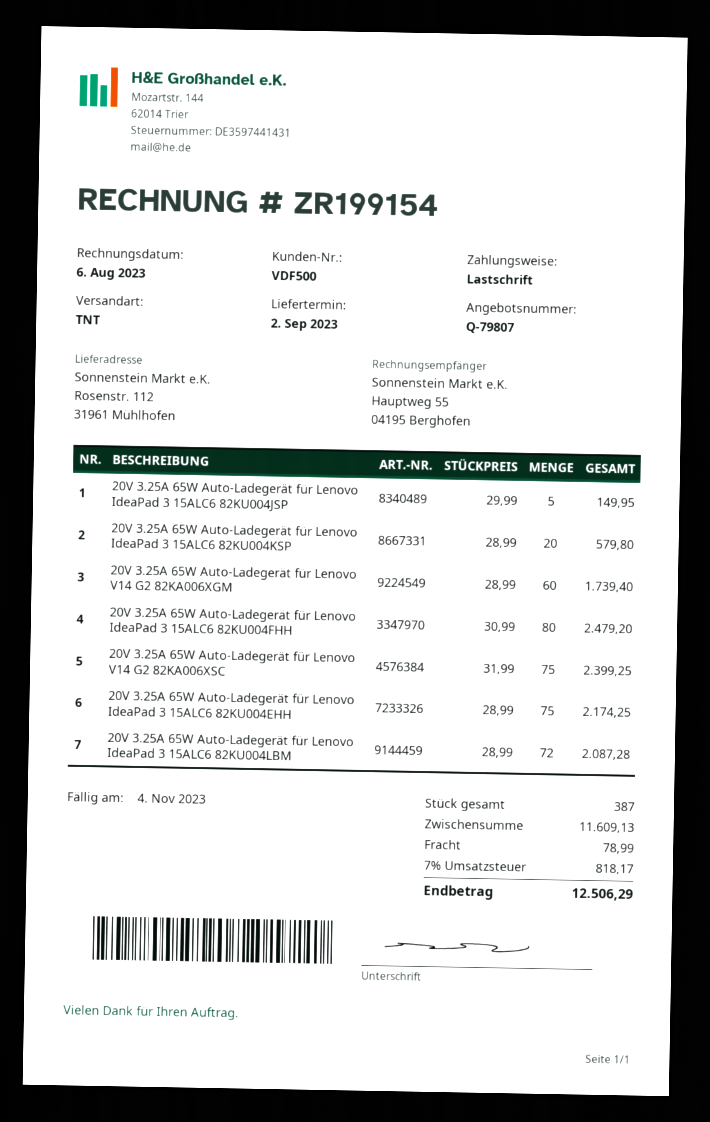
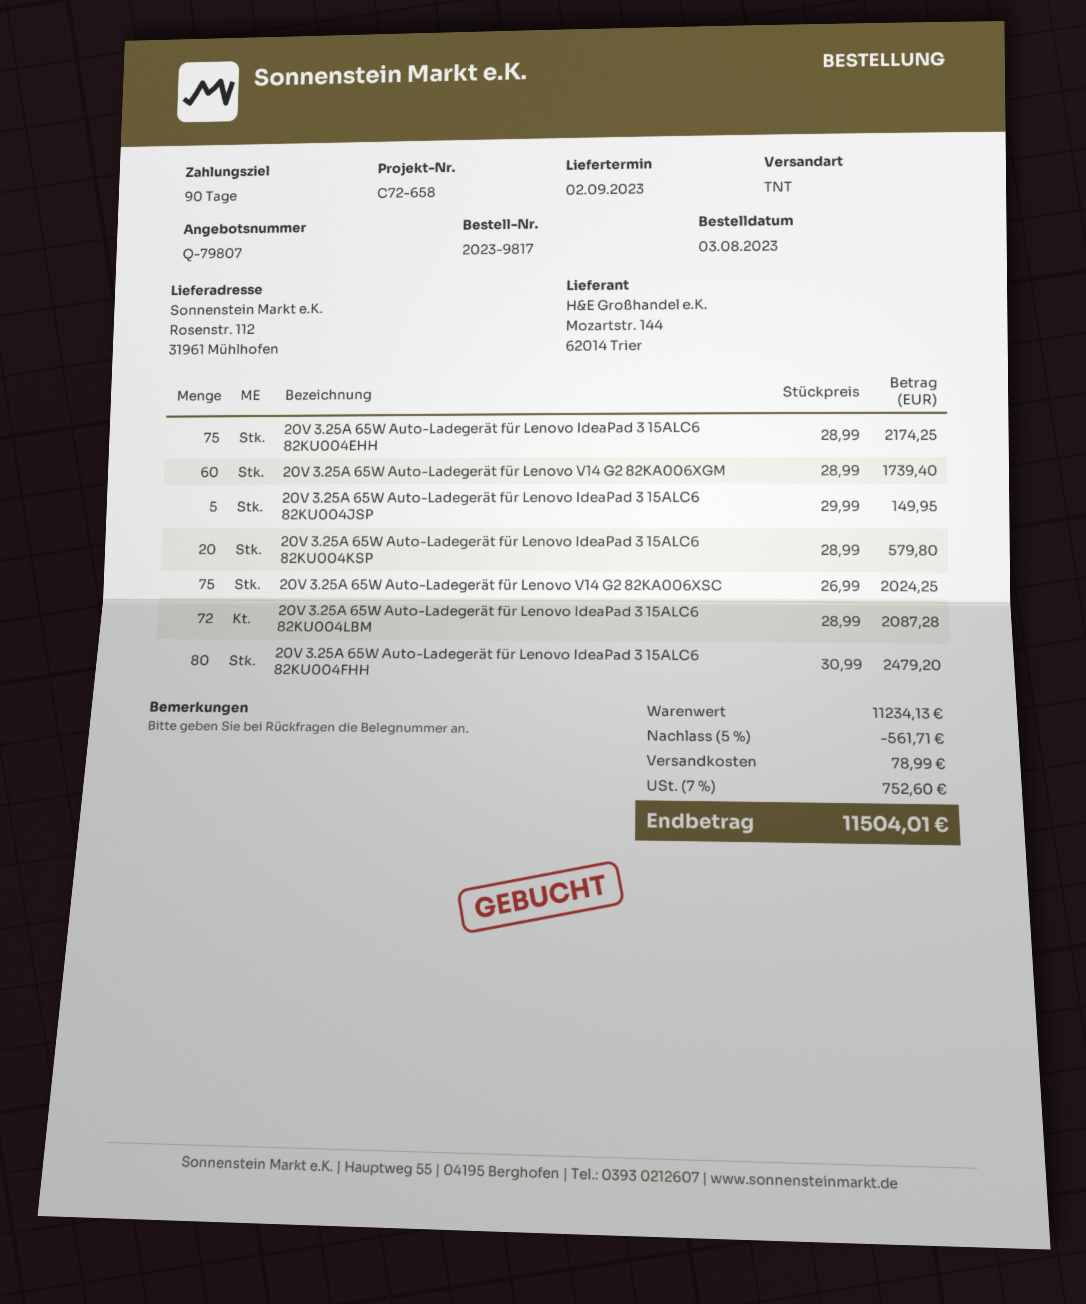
20V 3.25A 65W Auto-Ladegerät für Lenovo V14 G2 82KA006XSC: 75 x 31.99 = 2399.25 -> 75 x 26.99 = 2024.25
subtotal: 11609.13 -> 11234.13
discount: none -> 5% = 561.71
tax: 7% = 818.17 -> 7% = 752.60
total: 12506.29 -> 11504.01

